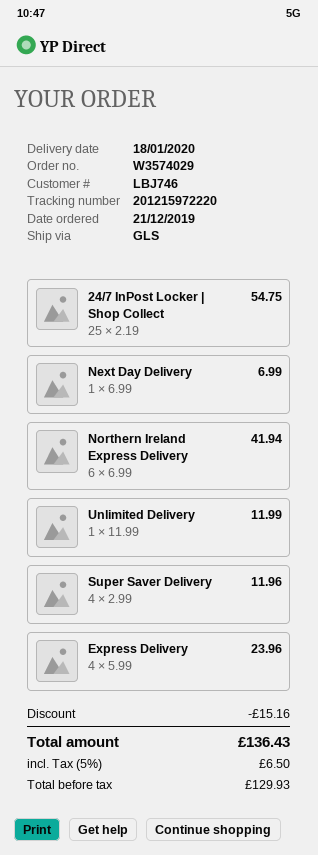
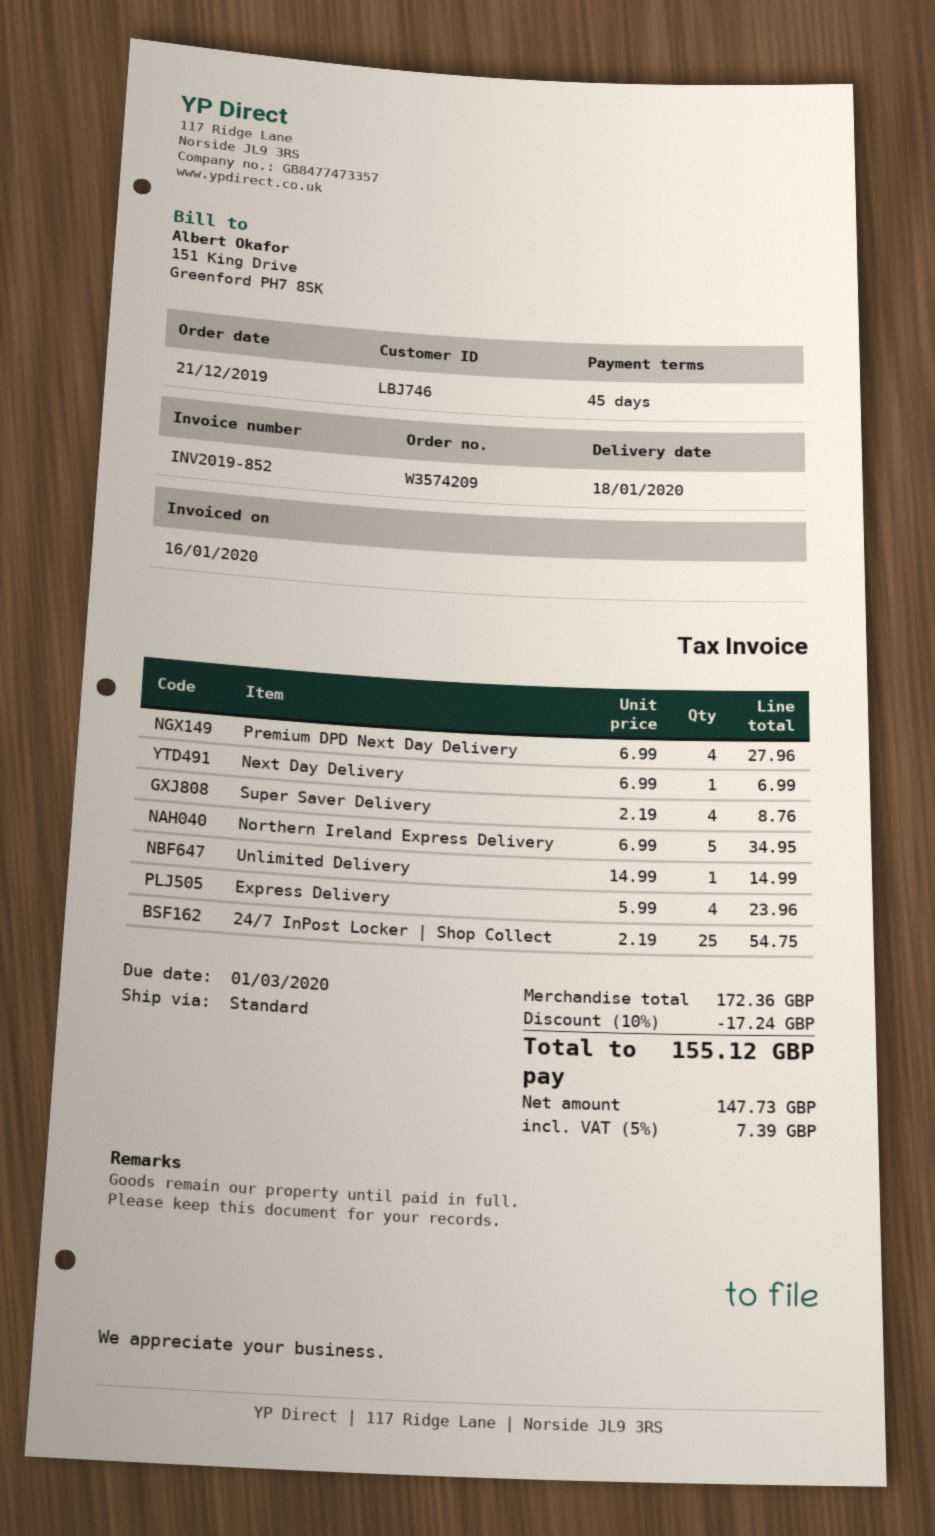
order number: W3574029 -> W3574209
shipping method: GLS -> standard
Northern Ireland Express Delivery: 6 x 6.99 = 41.94 -> 5 x 6.99 = 34.95
Unlimited Delivery: 1 x 11.99 = 11.99 -> 1 x 14.99 = 14.99
Super Saver Delivery: 4 x 2.99 = 11.96 -> 4 x 2.19 = 8.76
Premium DPD Next Day Delivery: none -> 4 x 6.99 = 27.96
discount: 15.16 -> 17.24
net: 129.93 -> 147.73
tax: 5% = 6.50 -> 5% = 7.39
total: 136.43 -> 155.12

